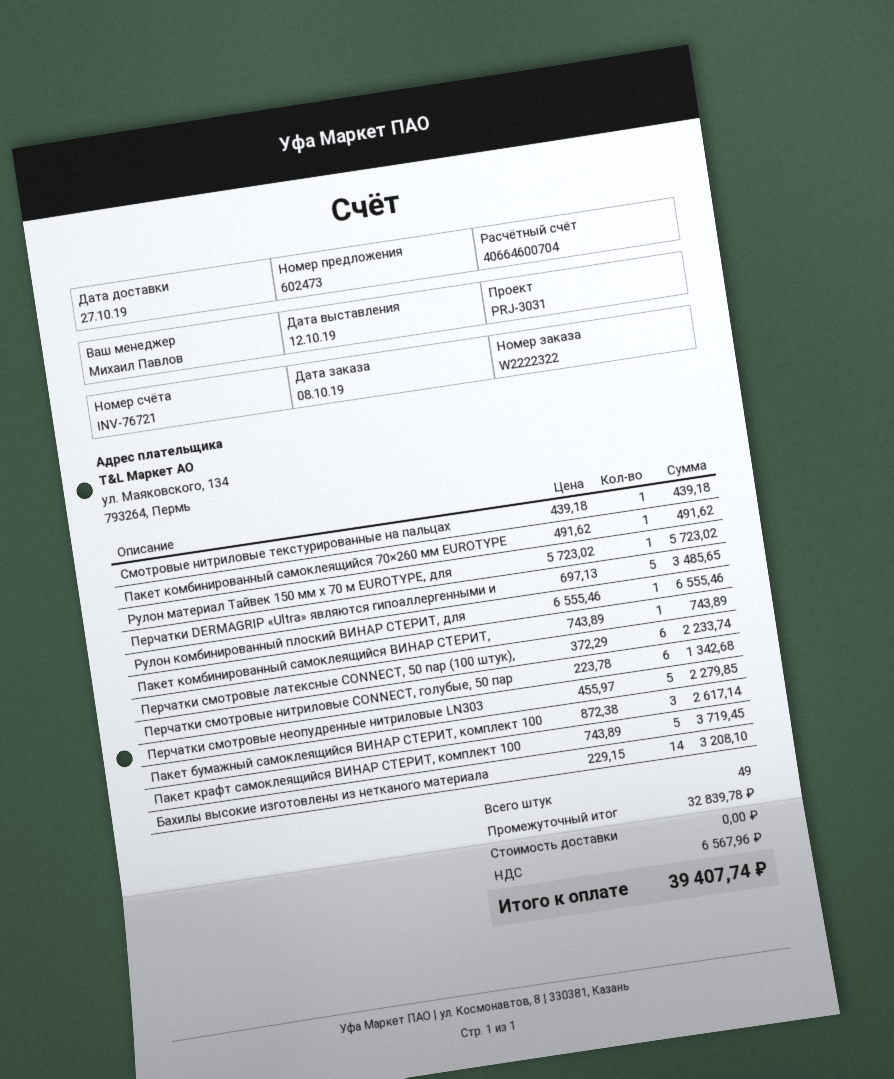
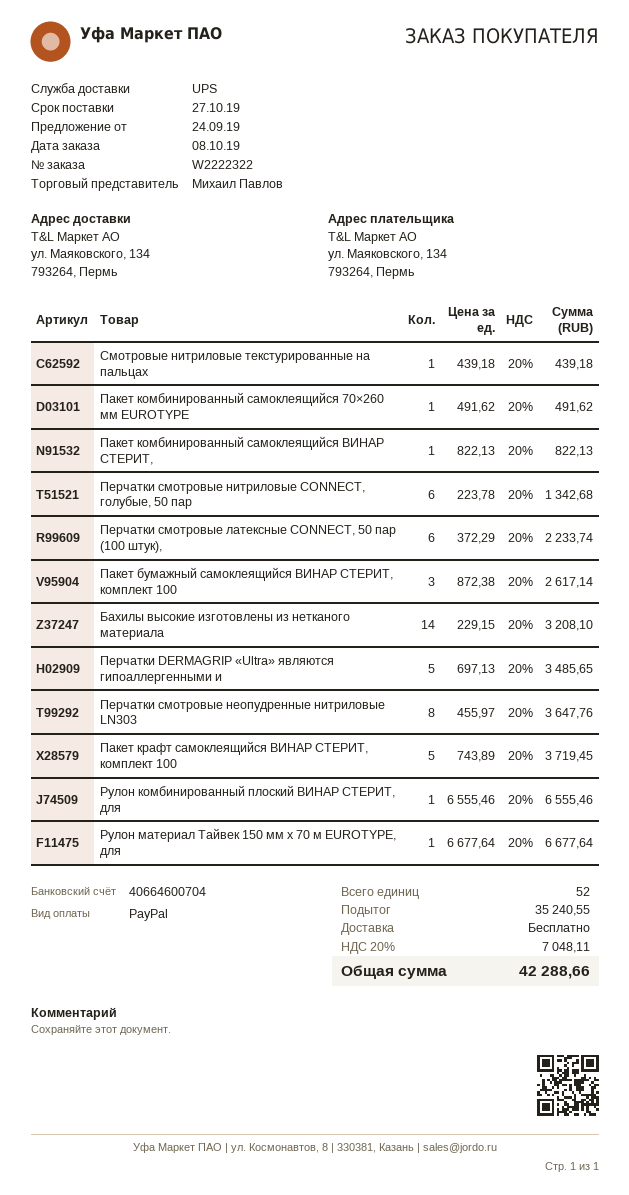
Рулон материал Тайвек 150 мм х 70 м EUROTYPE, для: 1 x 5723.02 = 5723.02 -> 1 x 6677.64 = 6677.64
Пакет комбинированный самоклеящийся ВИНАР СТЕРИТ,: 1 x 743.89 = 743.89 -> 1 x 822.13 = 822.13
Перчатки смотровые неопудренные нитриловые LN303: 5 x 455.97 = 2279.85 -> 8 x 455.97 = 3647.76
total quantity: 49 -> 52
subtotal: 32839.78 -> 35240.55
tax: 6567.96 -> 7048.11
total: 39407.74 -> 42288.66

